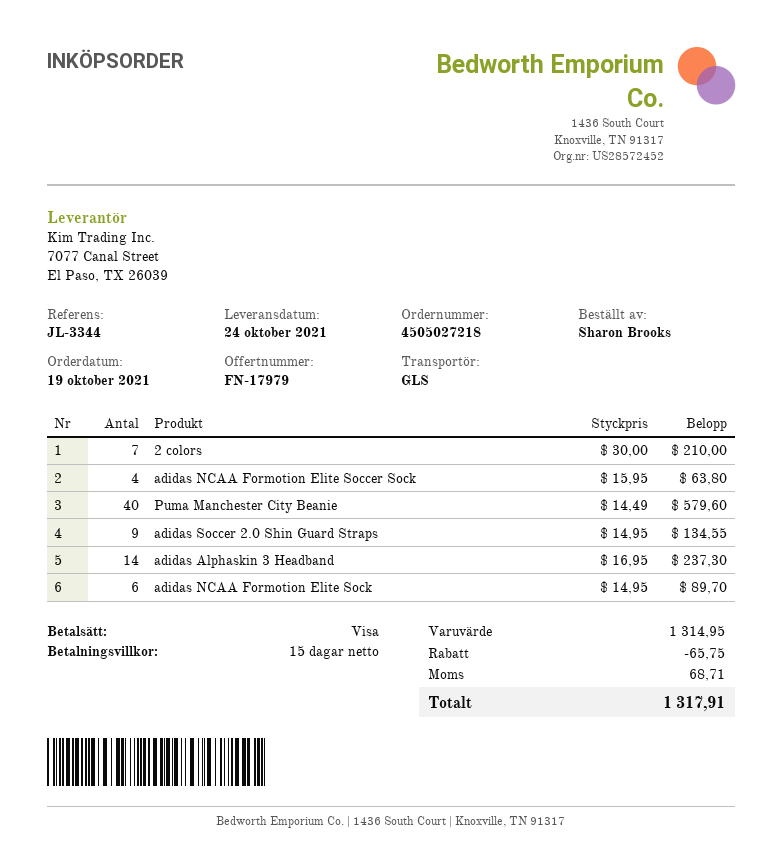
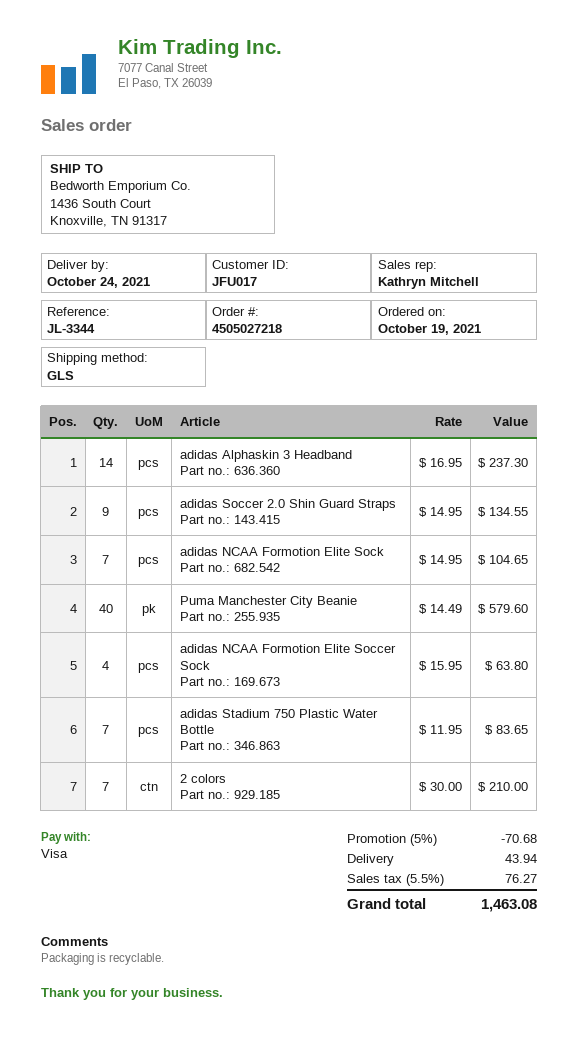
adidas NCAA Formotion Elite Sock: 6 x 14.95 = 89.70 -> 7 x 14.95 = 104.65
adidas Stadium 750 Plastic Water Bottle: none -> 7 x 11.95 = 83.65
discount: 65.75 -> 70.68
shipping: none -> 43.94
tax: 68.71 -> 76.27
total: 1317.91 -> 1463.08

